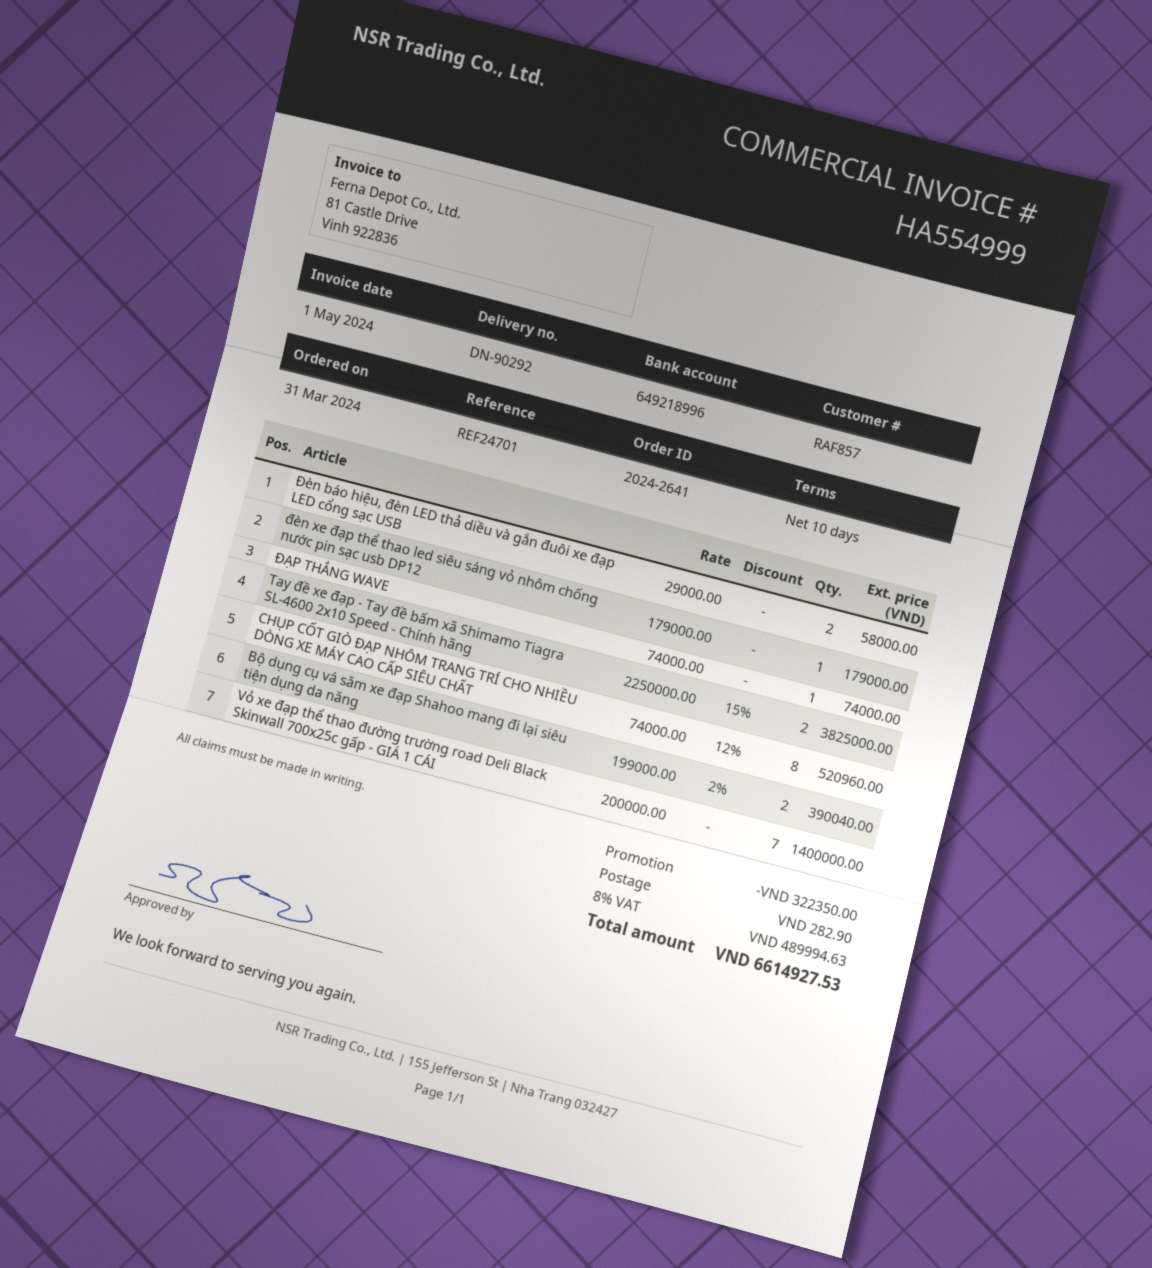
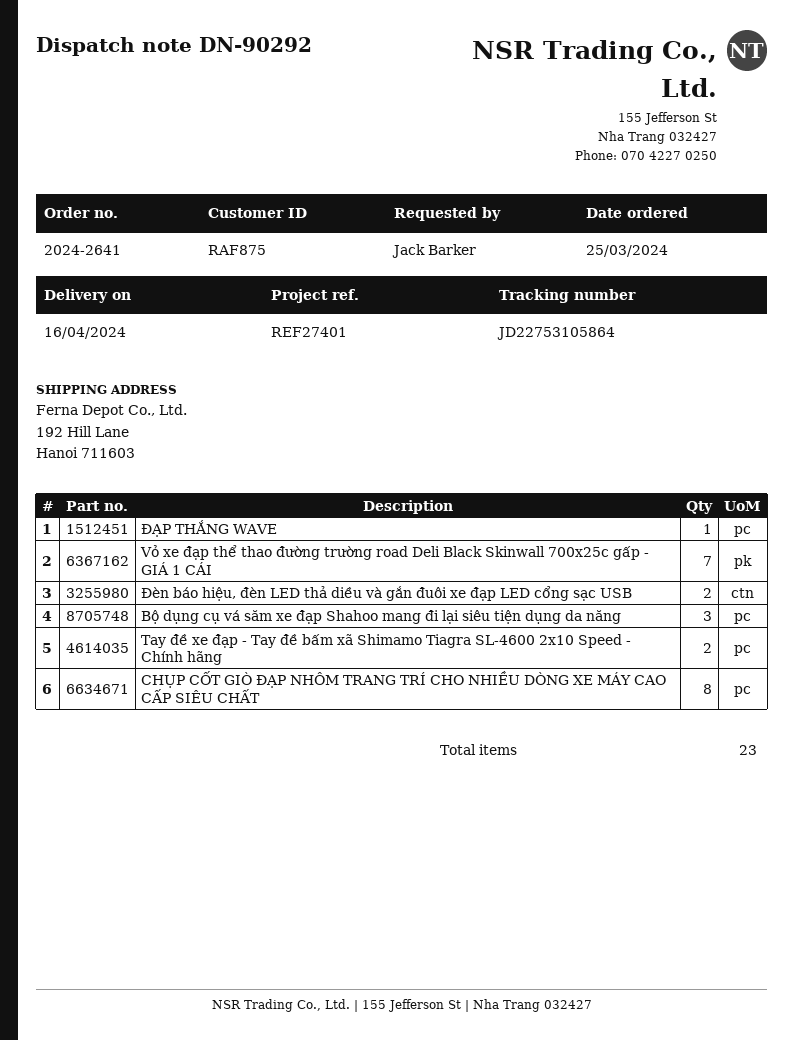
order date: 2024-03-31 -> 2024-03-25
customer number: RAF857 -> RAF875
reference: REF24701 -> REF27401
đèn xe đạp thể thao led siêu sáng vỏ nhôm chống nước pin sạc usb DP12: 1 -> none
Bộ dụng cụ vá săm xe đạp Shahoo mang đi lại siêu tiện dụng da năng: 2 -> 3

